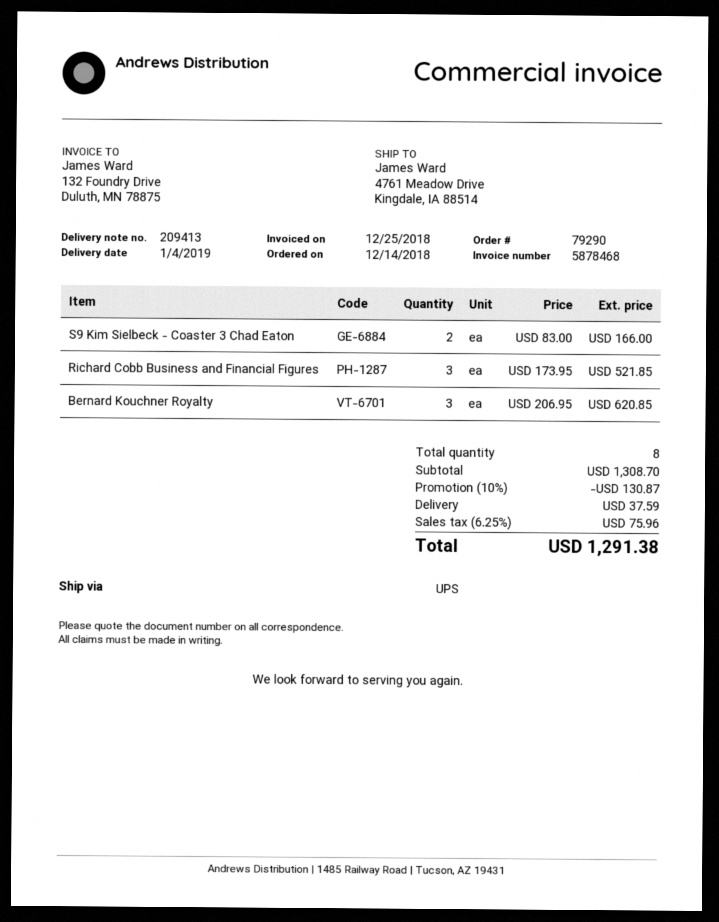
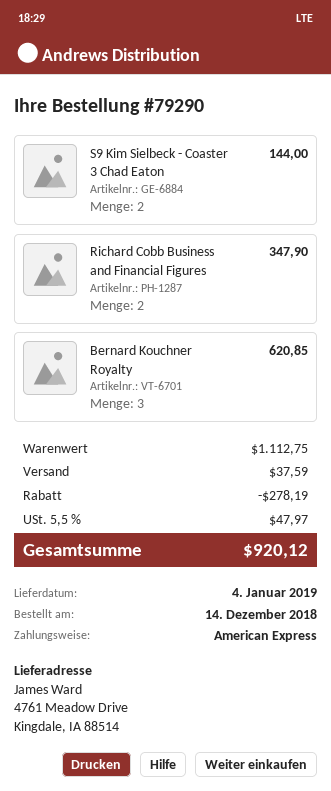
S9 Kim Sielbeck - Coaster 3 Chad Eaton: 2 for 166.00 -> 2 for 144.00
Richard Cobb Business and Financial Figures: 3 for 521.85 -> 2 for 347.90
subtotal: 1308.70 -> 1112.75
discount: 130.87 -> 278.19
tax: 6.25% = 75.96 -> 5.5% = 47.97
total: 1291.38 -> 920.12

